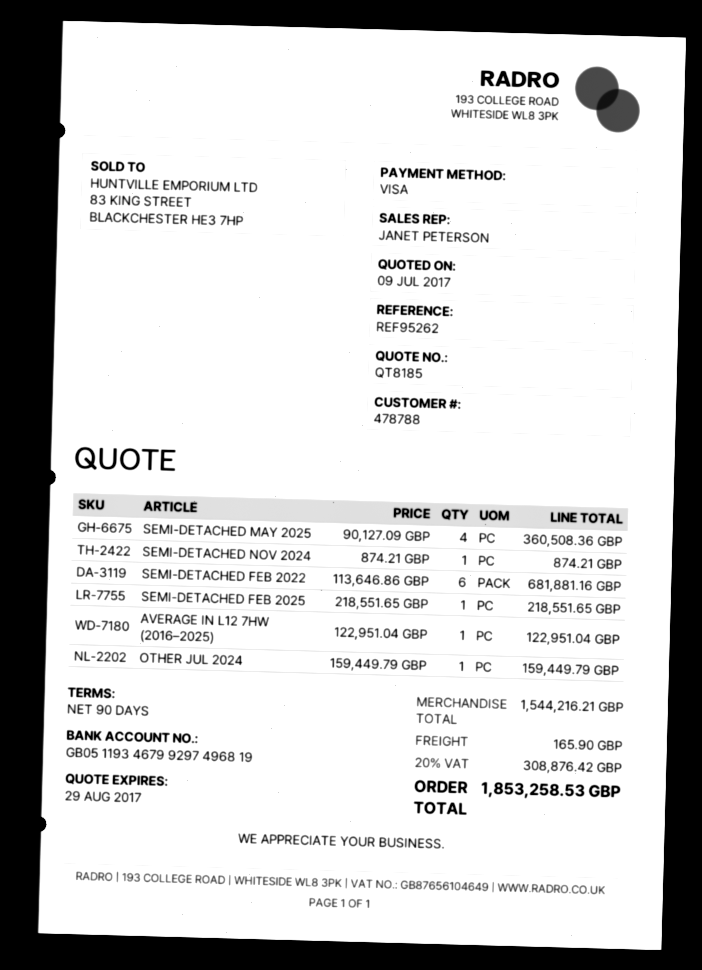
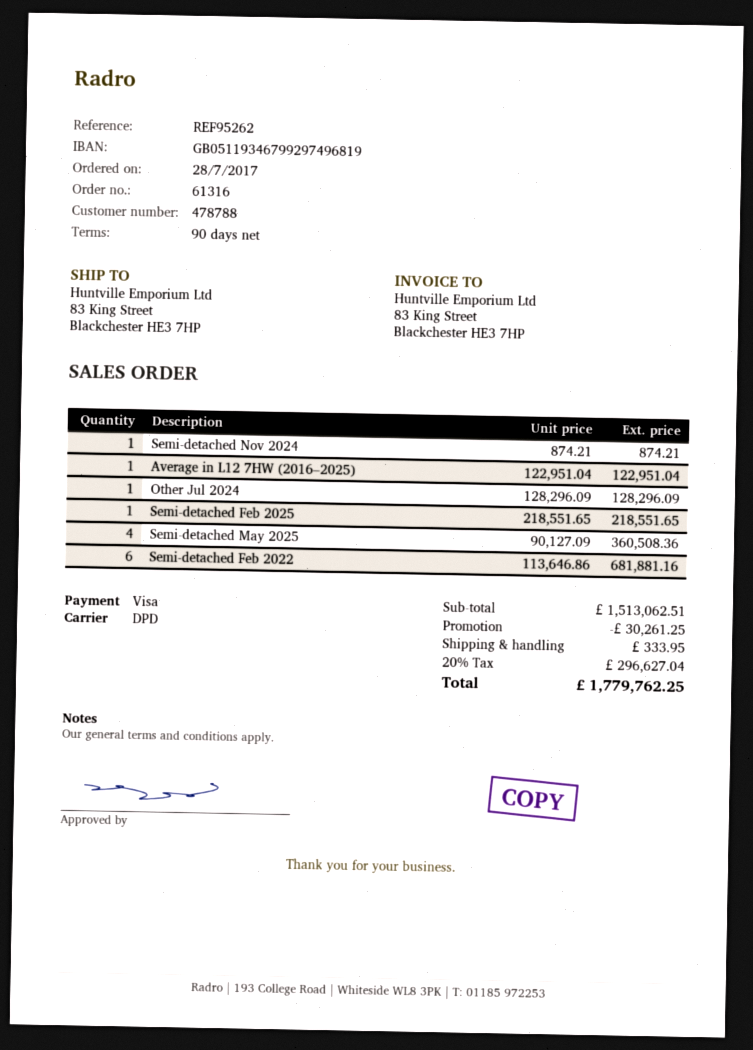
OTHER JUL 2024: 1 x 159449.79 = 159449.79 -> 1 x 128296.09 = 128296.09
subtotal: 1544216.21 -> 1513062.51
discount: none -> 30261.25
shipping: 165.90 -> 333.95
tax: 20% = 308876.42 -> 20% = 296627.04
total: 1853258.53 -> 1779762.25

